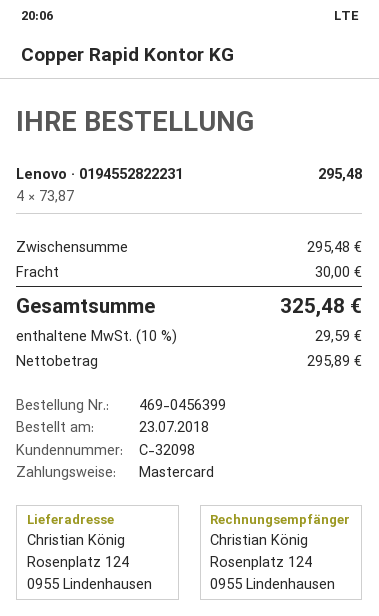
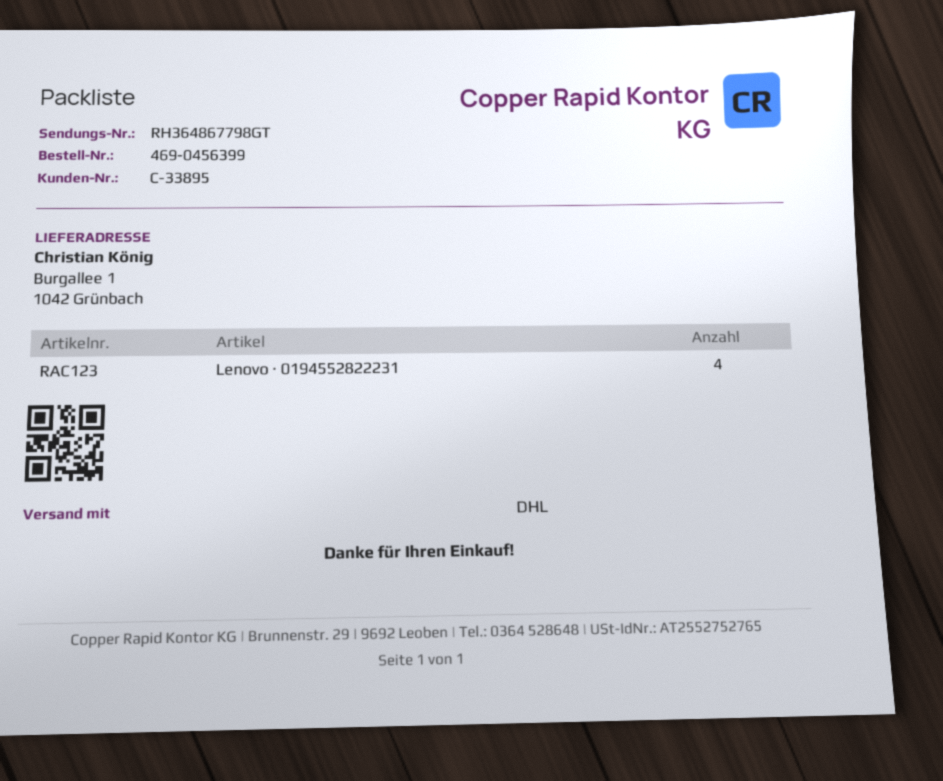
customer number: C-32098 -> C-33895
ship to: Rosenplatz 124, 0955 Lindenhausen -> Burgallee 1, 1042 Grünbach

